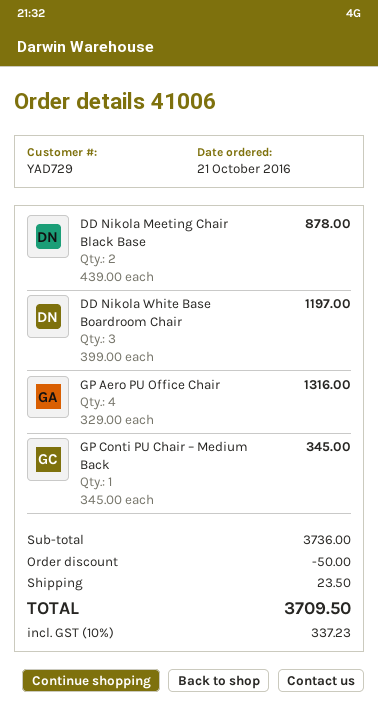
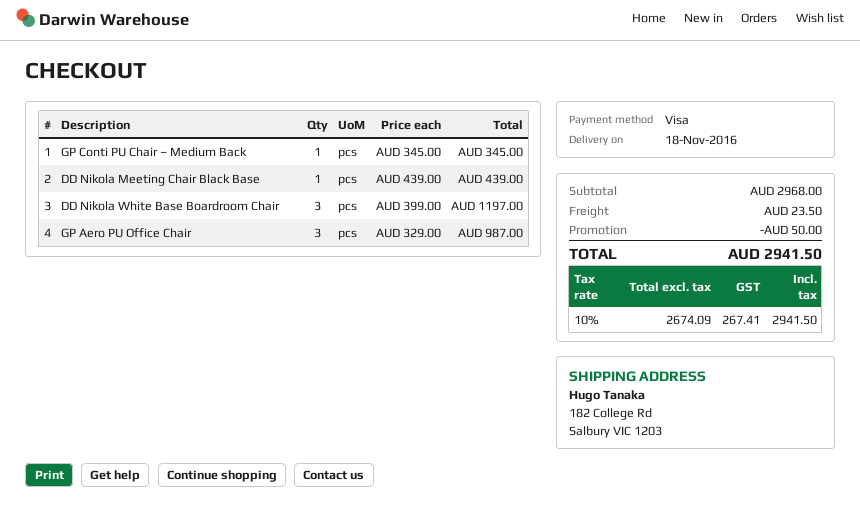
DD Nikola Meeting Chair Black Base: 2 x 439.00 = 878.00 -> 1 x 439.00 = 439.00
GP Aero PU Office Chair: 4 x 329.00 = 1316.00 -> 3 x 329.00 = 987.00
subtotal: 3736.00 -> 2968.00
tax: 10% = 337.23 -> 10% = 267.41
total: 3709.50 -> 2941.50

